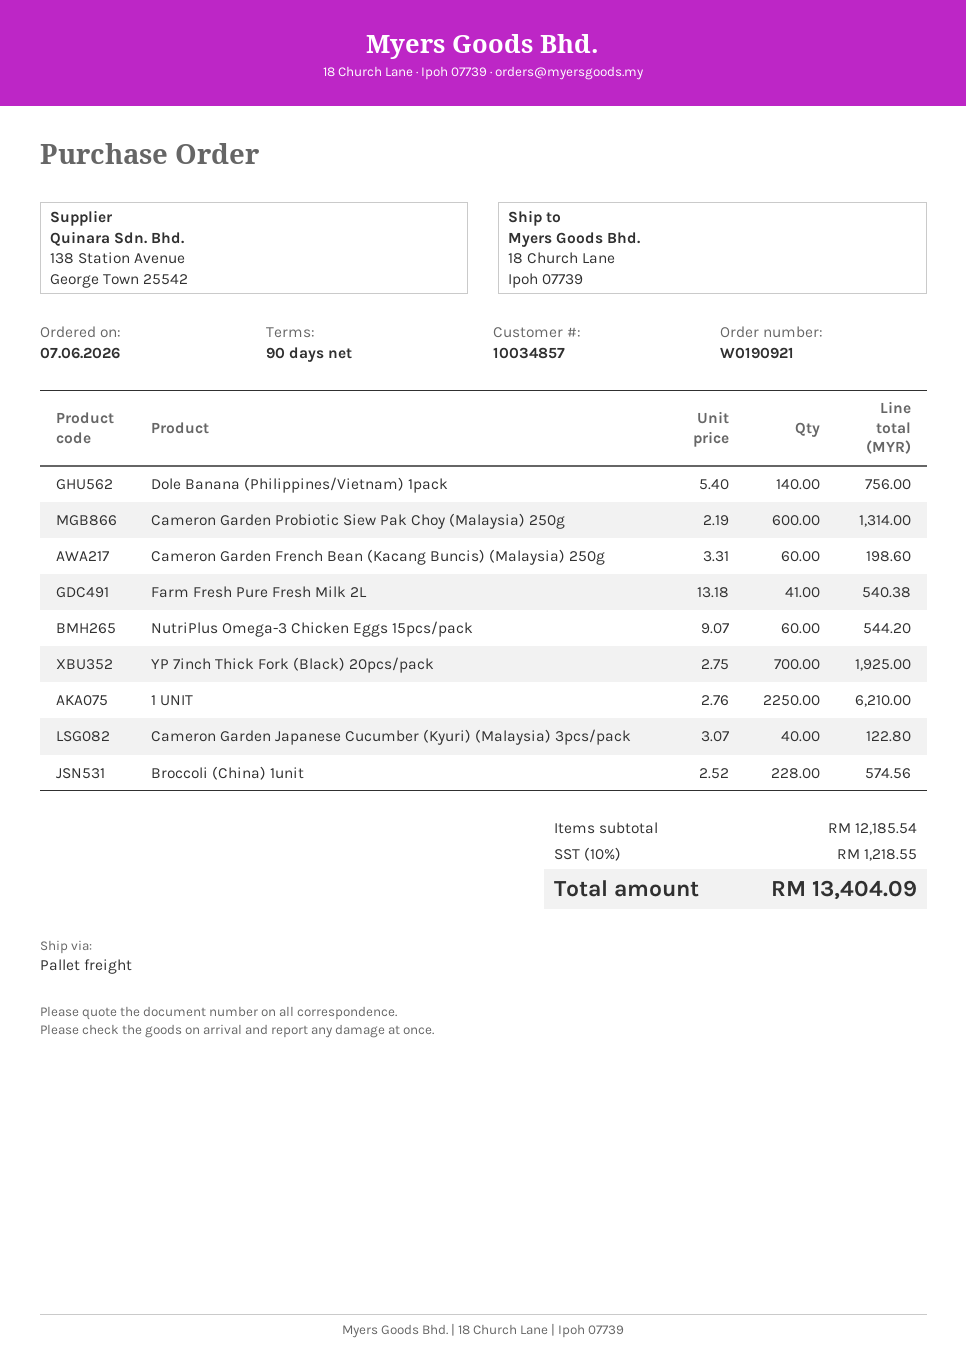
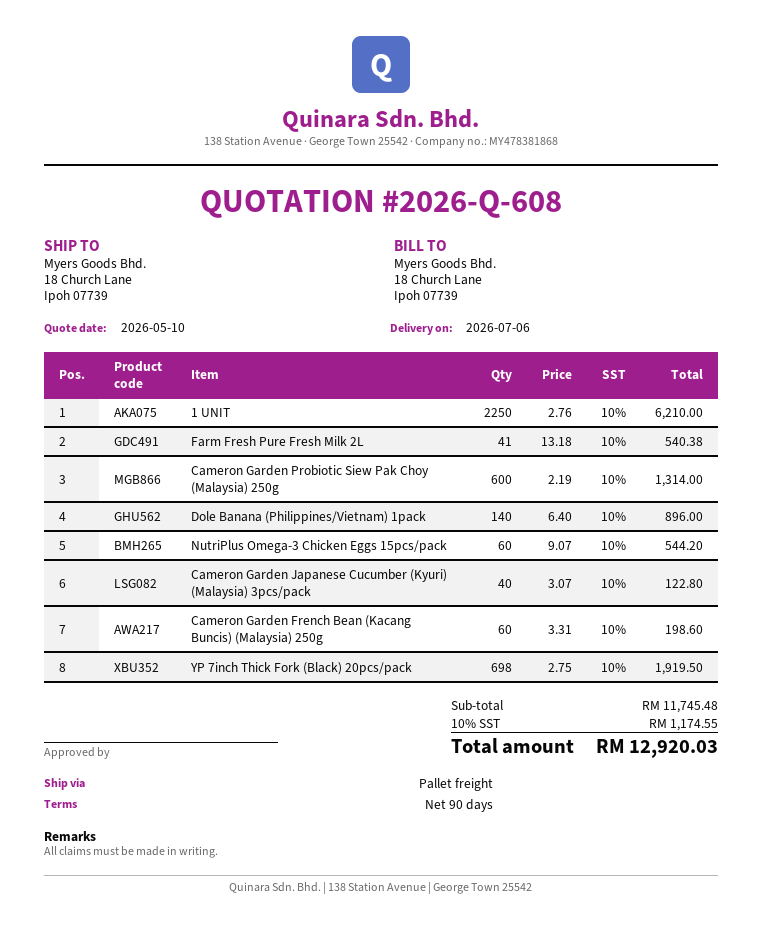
Dole Banana (Philippines/Vietnam) 1pack: 140 x 5.40 = 756.00 -> 140 x 6.40 = 896.00
YP 7inch Thick Fork (Black) 20pcs/pack: 700 x 2.75 = 1925.00 -> 698 x 2.75 = 1919.50
Broccoli (China) 1unit: 228 x 2.52 = 574.56 -> none
subtotal: 12185.54 -> 11745.48
tax: 10% = 1218.55 -> 10% = 1174.55
total: 13404.09 -> 12920.03

